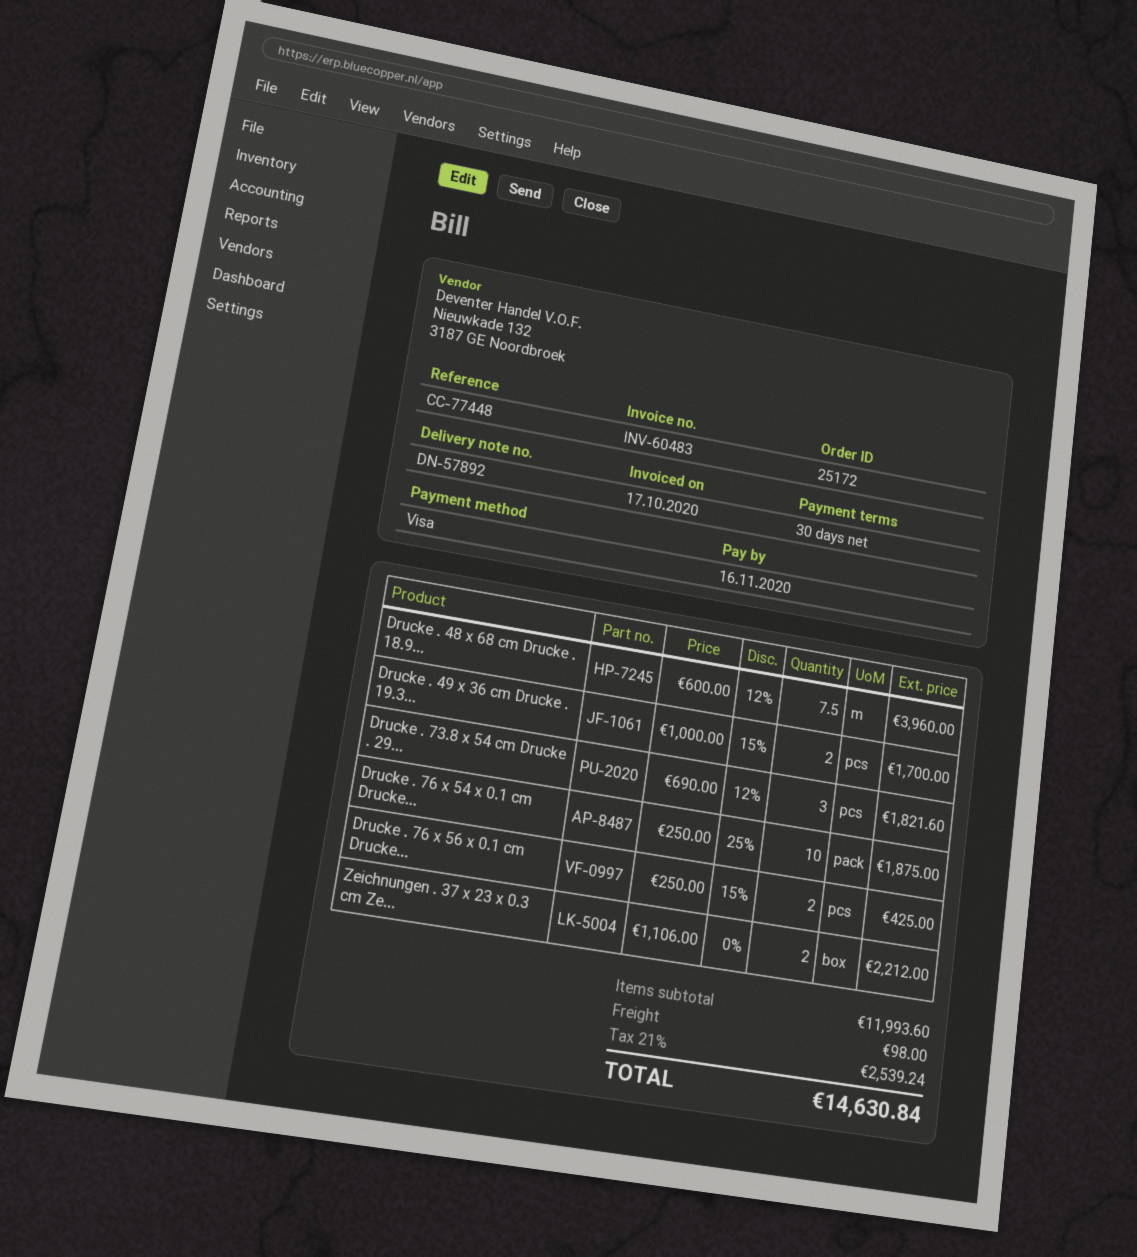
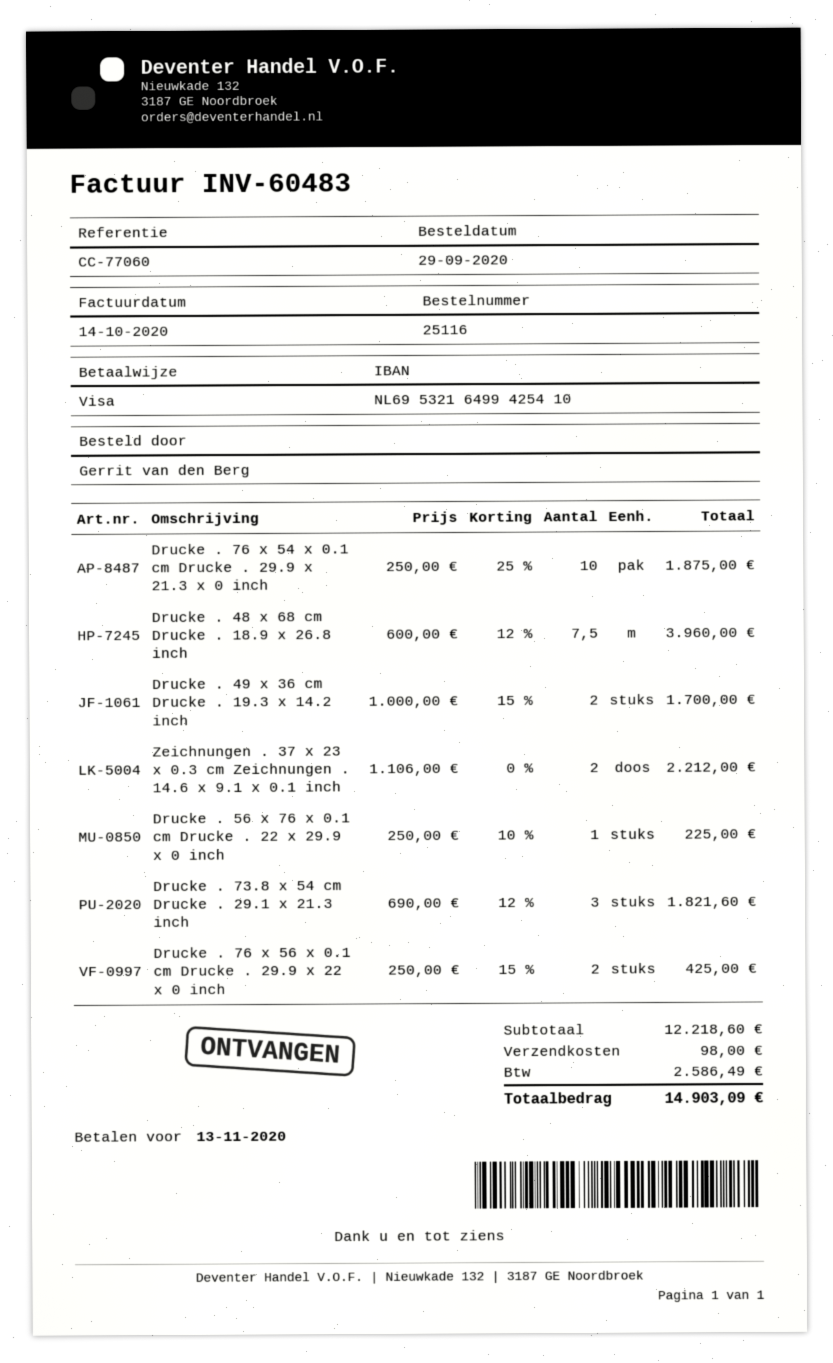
order number: 25172 -> 25116
invoice date: 2020-10-17 -> 2020-10-14
due date: 2020-11-16 -> 2020-11-13
reference: CC-77448 -> CC-77060
Drucke . 56 x 76 x 0.1 cm Drucke . 22 x 29.9 x 0 inch: none -> 1 x 250.00 - 10% = 225.00
subtotal: 11993.60 -> 12218.60
tax: 2539.24 -> 2586.49
total: 14630.84 -> 14903.09

